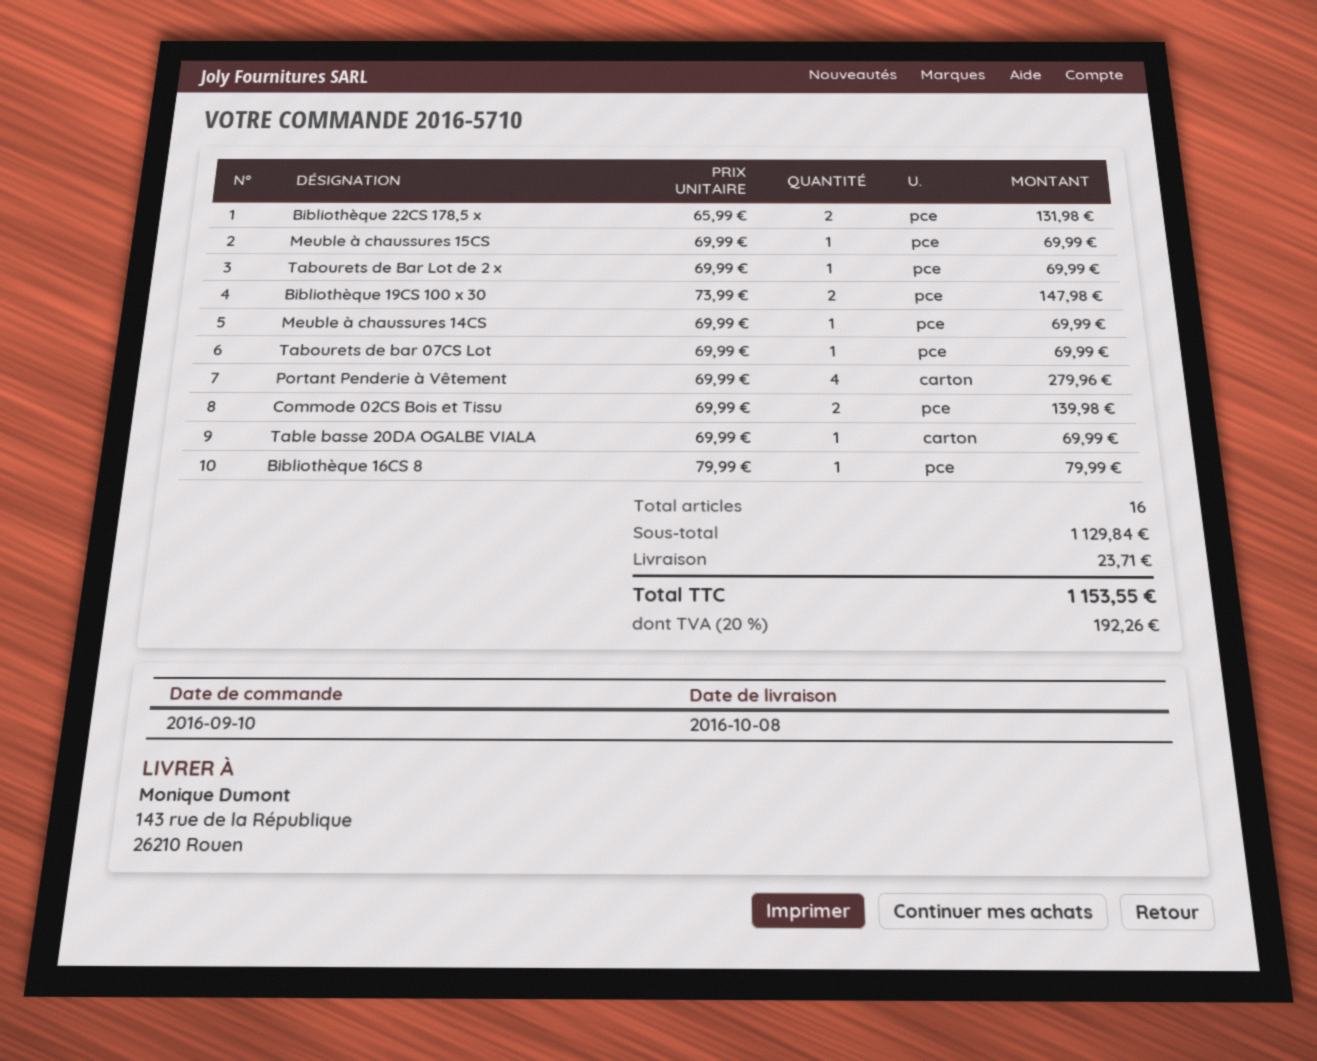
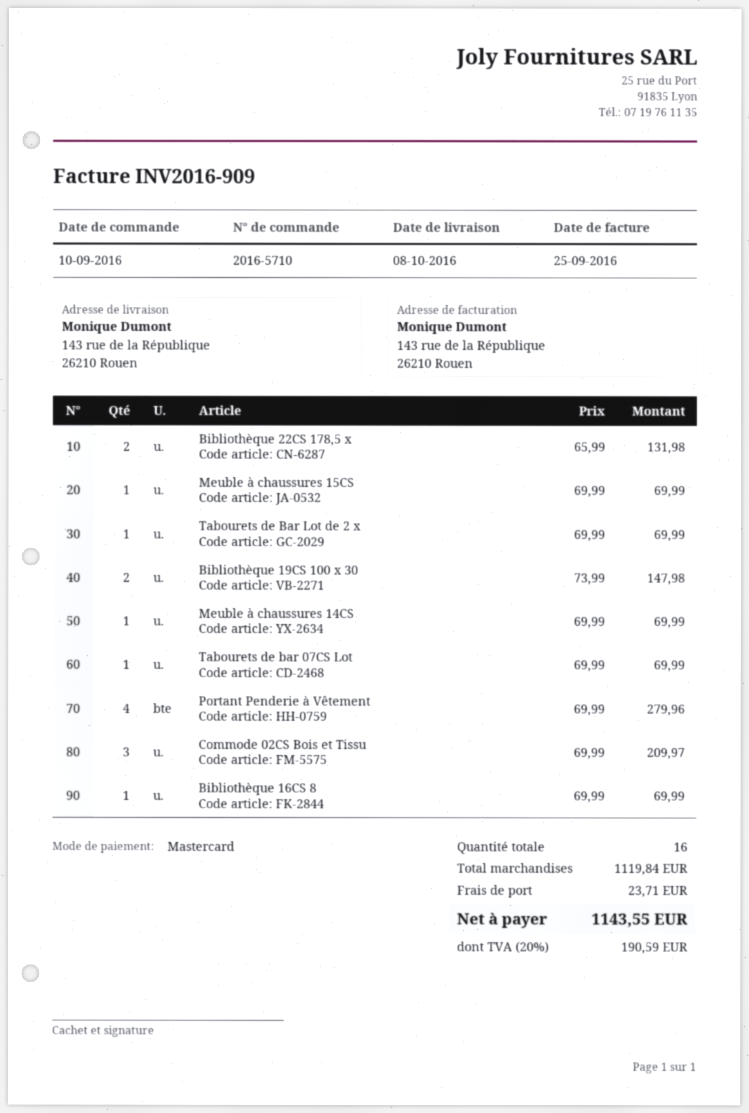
Commode 02CS Bois et Tissu: 2 x 69.99 = 139.98 -> 3 x 69.99 = 209.97
Table basse 20DA OGALBE VIALA: 1 x 69.99 = 69.99 -> none
Bibliothèque 16CS 8: 1 x 79.99 = 79.99 -> 1 x 69.99 = 69.99
subtotal: 1129.84 -> 1119.84
tax: 20% = 192.26 -> 20% = 190.59
total: 1153.55 -> 1143.55

